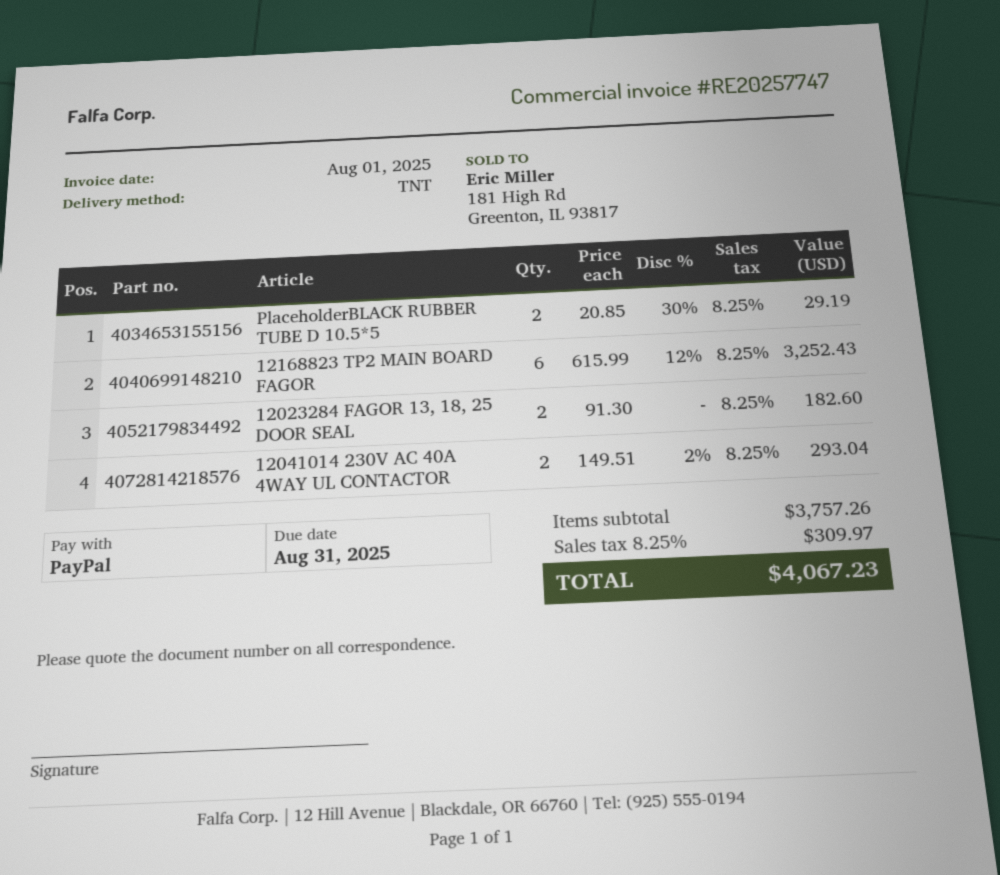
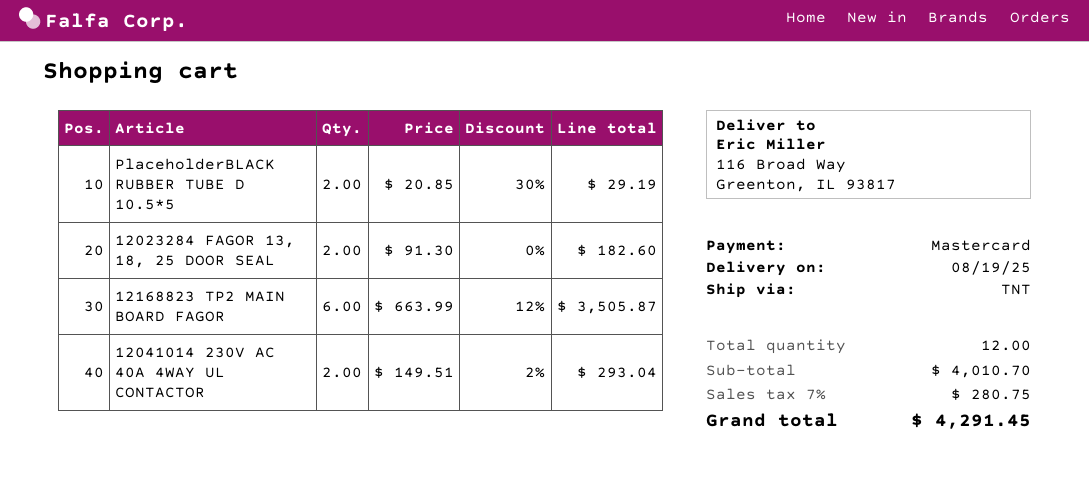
payment method: PayPal -> Mastercard
12168823 TP2 MAIN BOARD FAGOR: 6 x 615.99 - 12% = 3252.43 -> 6 x 663.99 - 12% = 3505.87
subtotal: 3757.26 -> 4010.70
tax: 8.25% = 309.97 -> 7% = 280.75
total: 4067.23 -> 4291.45

